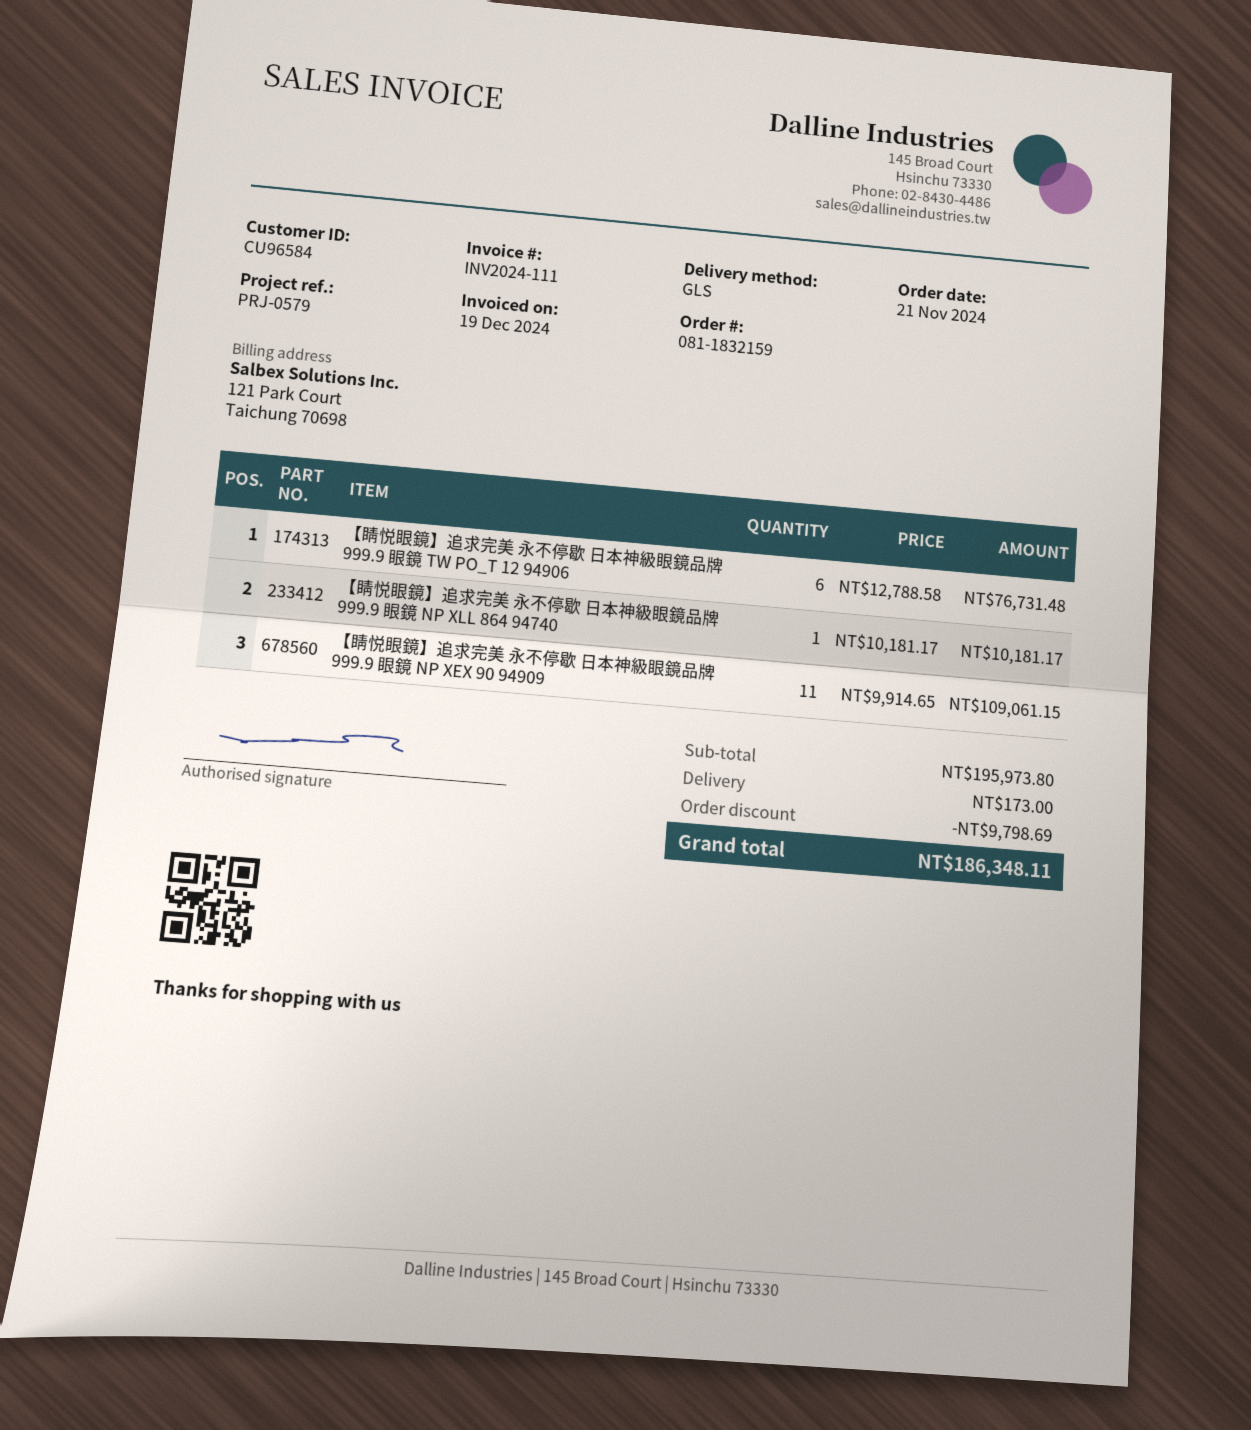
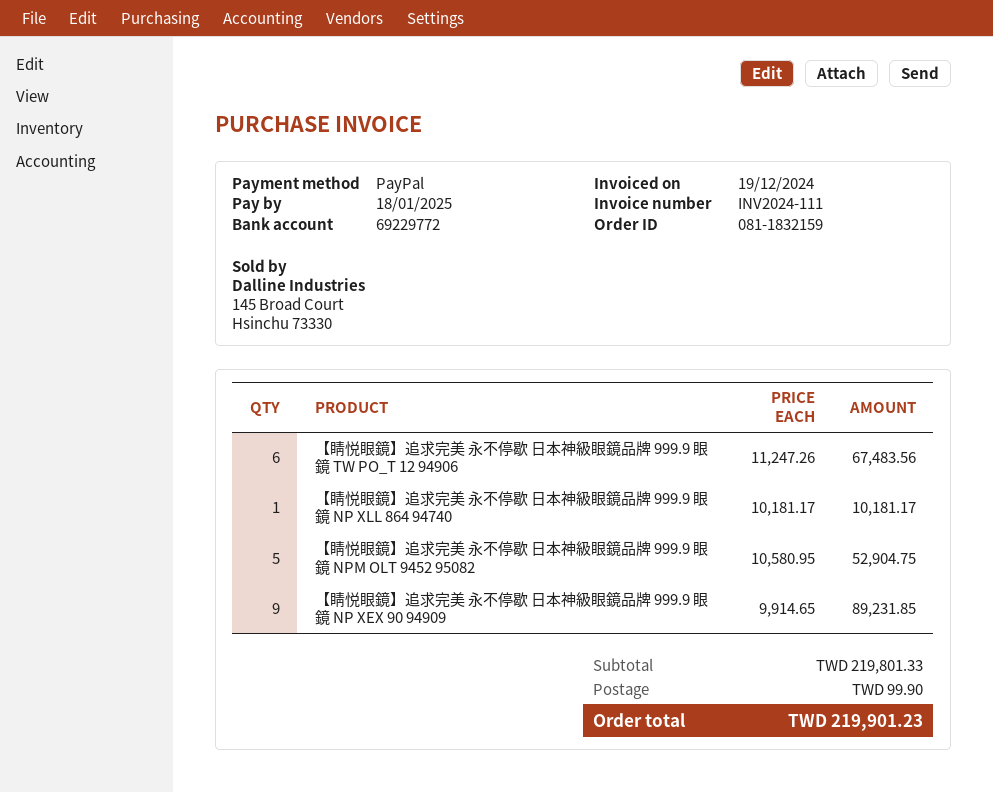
【睛悦眼鏡】追求完美 永不停歇 日本神級眼鏡品牌 999.9 眼鏡 TW PO_T 12 94906: 6 x 12788.58 = 76731.48 -> 6 x 11247.26 = 67483.56
【睛悦眼鏡】追求完美 永不停歇 日本神級眼鏡品牌 999.9 眼鏡 NP XEX 90 94909: 11 x 9914.65 = 109061.15 -> 9 x 9914.65 = 89231.85
【睛悦眼鏡】追求完美 永不停歇 日本神級眼鏡品牌 999.9 眼鏡 NPM OLT 9452 95082: none -> 5 x 10580.95 = 52904.75
subtotal: 195973.80 -> 219801.33
discount: 9798.69 -> none
shipping: 173.00 -> 99.90
total: 186348.11 -> 219901.23

